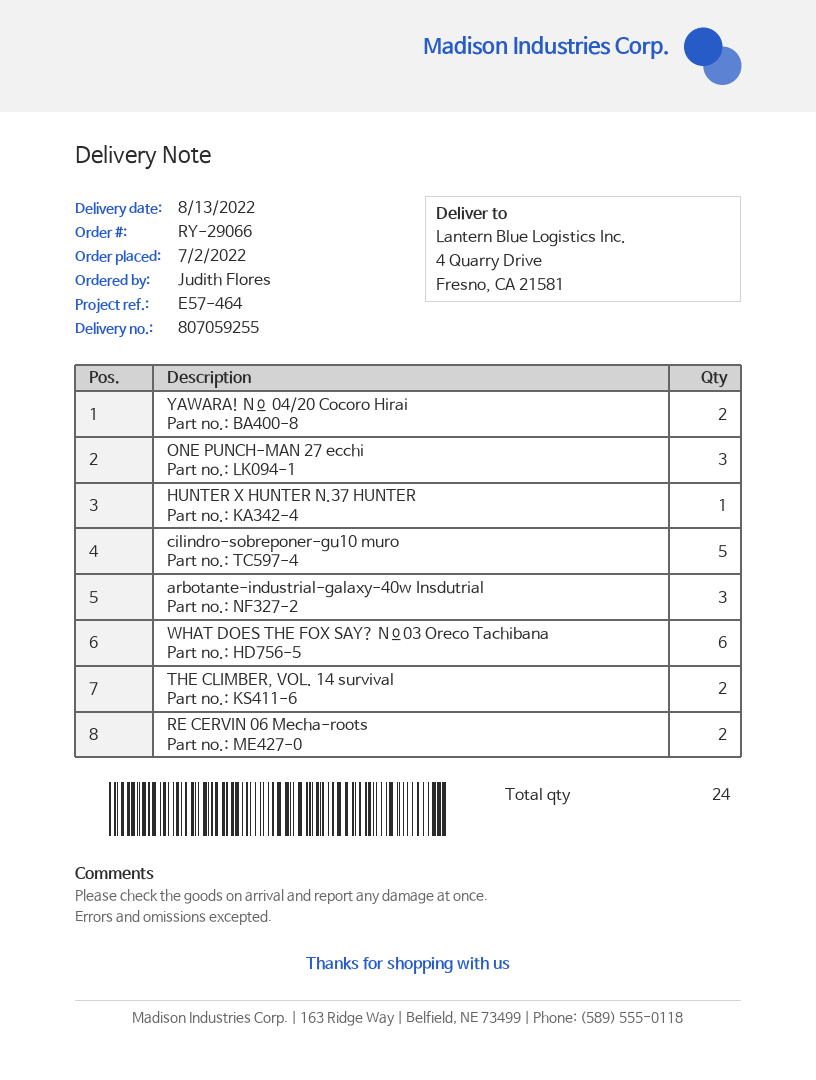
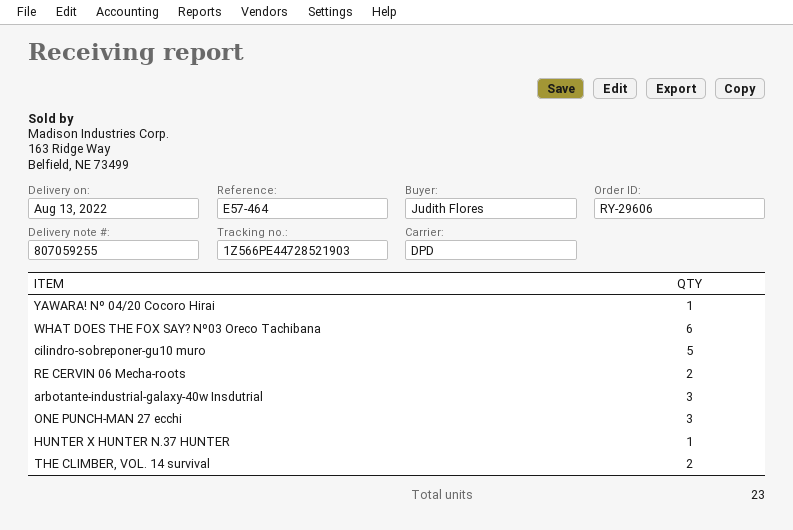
order number: RY-29066 -> RY-29606
YAWARA! Nº 04/20 Cocoro Hirai: 2 -> 1
total quantity: 24 -> 23

